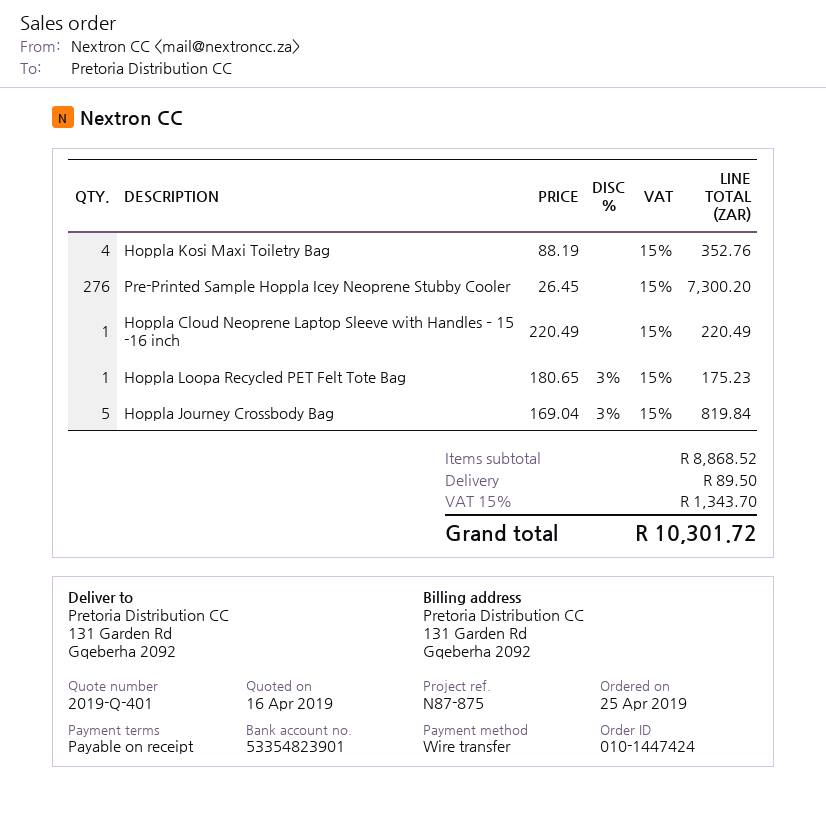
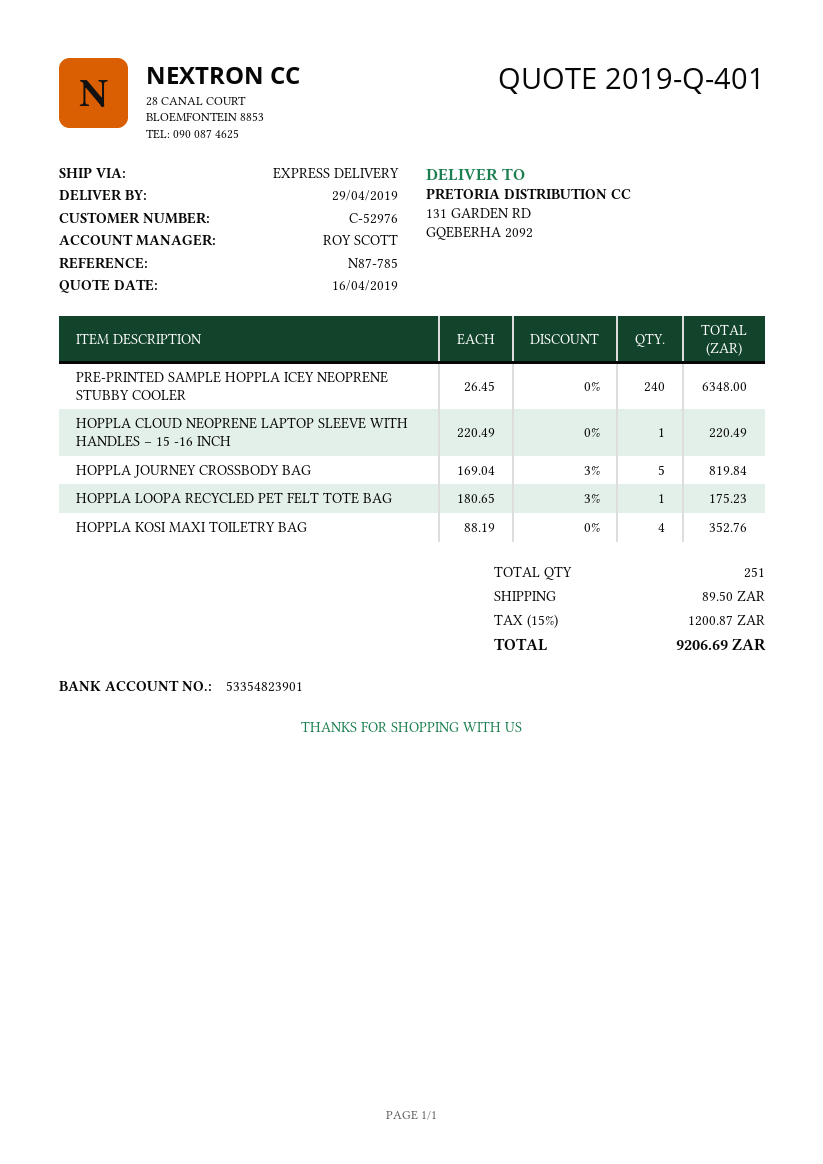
reference: N87-875 -> N87-785
Pre-Printed Sample Hoppla Icey Neoprene Stubby Cooler: 276 x 26.45 = 7300.20 -> 240 x 26.45 = 6348.00
tax: 15% = 1343.70 -> 15% = 1200.87
total: 10301.72 -> 9206.69

